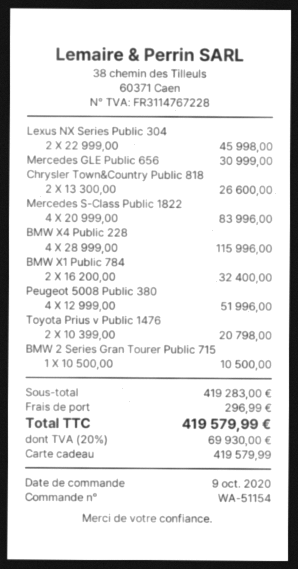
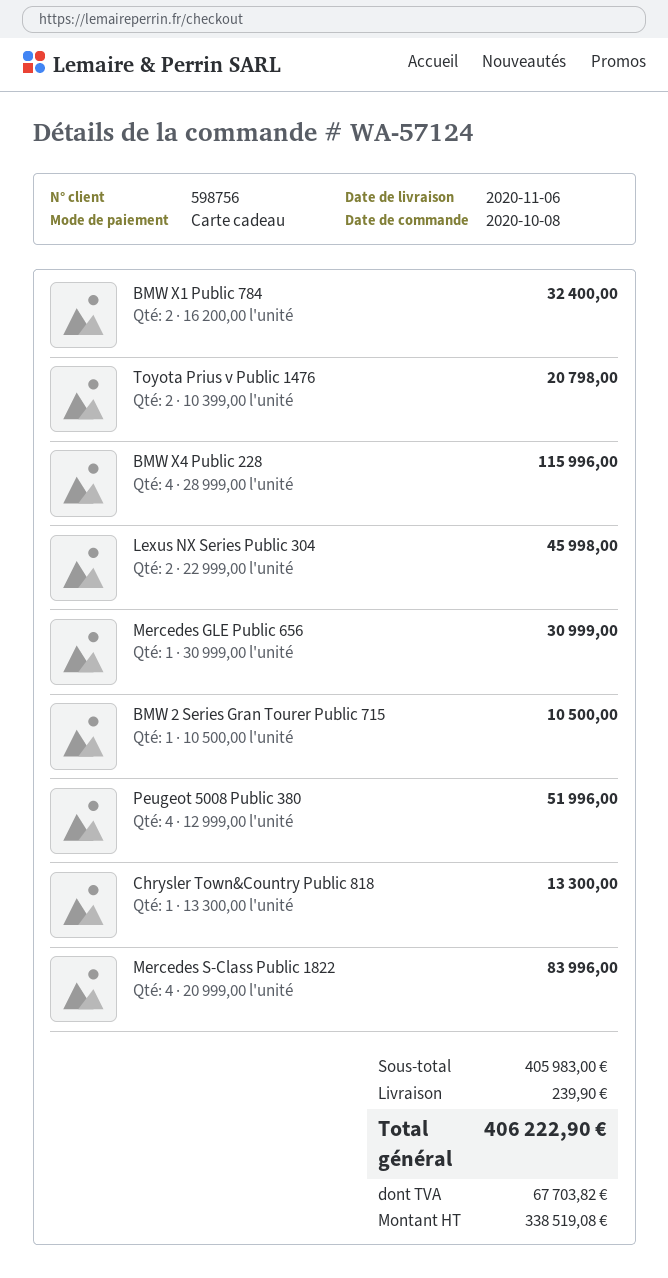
order number: WA-51154 -> WA-57124
order date: 2020-10-09 -> 2020-10-08
Chrysler Town&Country Public 818: 2 x 13300.00 = 26600.00 -> 1 x 13300.00 = 13300.00
subtotal: 419283.00 -> 405983.00
shipping: 296.99 -> 239.90
tax: 69930.00 -> 67703.82
total: 419579.99 -> 406222.90

